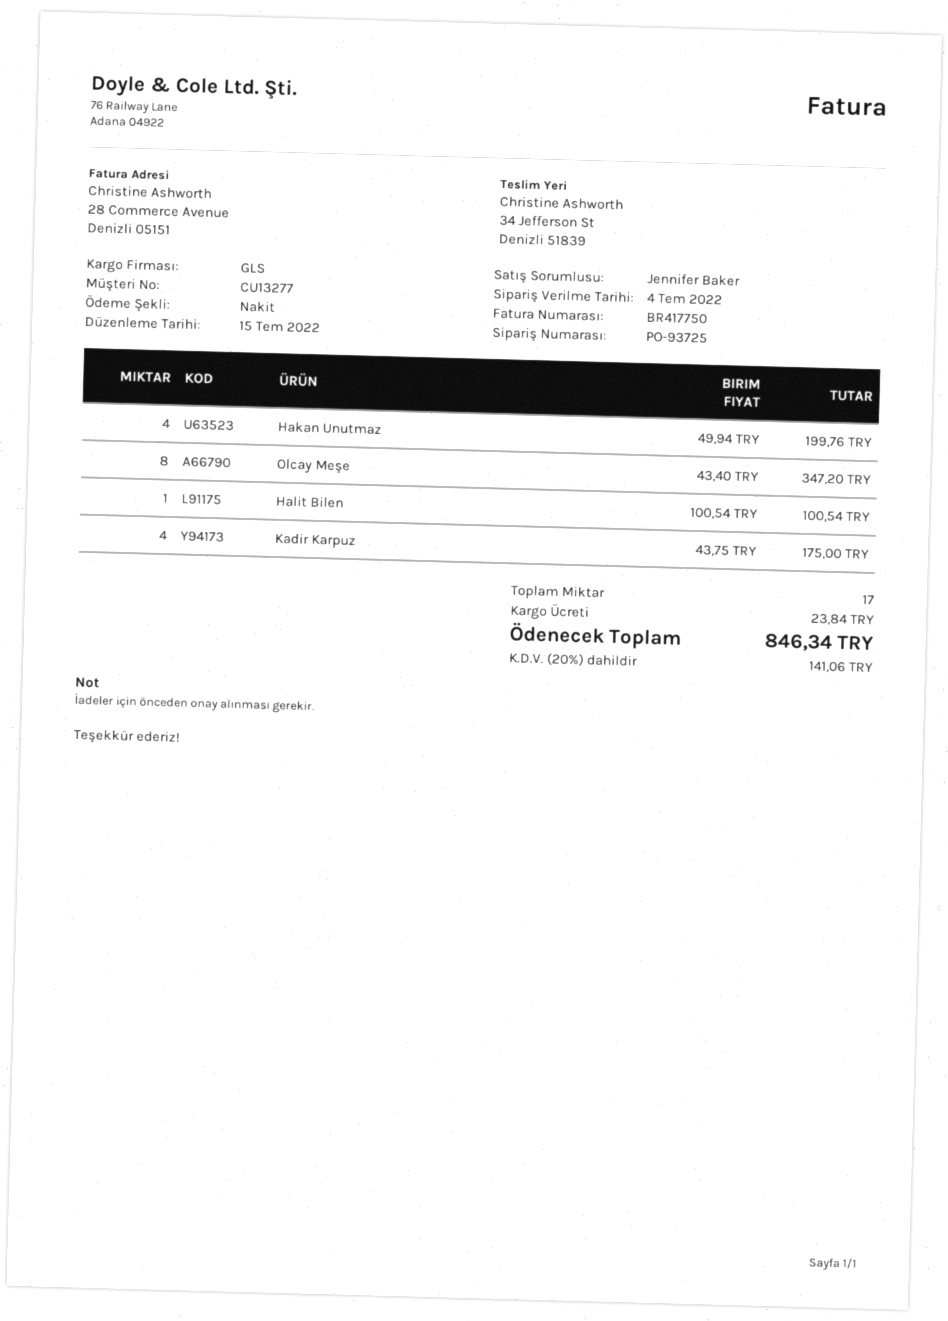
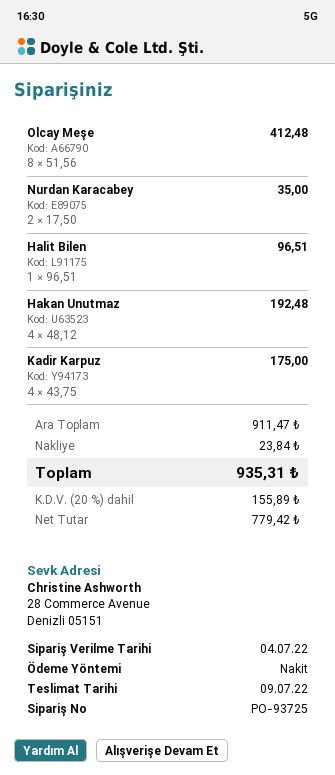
ship to: 34 Jefferson St, Denizli 51839 -> 28 Commerce Avenue, Denizli 05151
Hakan Unutmaz: 4 x 49.94 = 199.76 -> 4 x 48.12 = 192.48
Olcay Meşe: 8 x 43.40 = 347.20 -> 8 x 51.56 = 412.48
Halit Bilen: 1 x 100.54 = 100.54 -> 1 x 96.51 = 96.51
Nurdan Karacabey: none -> 2 x 17.50 = 35.00
tax: 20% = 141.06 -> 20% = 155.89
total: 846.34 -> 935.31

